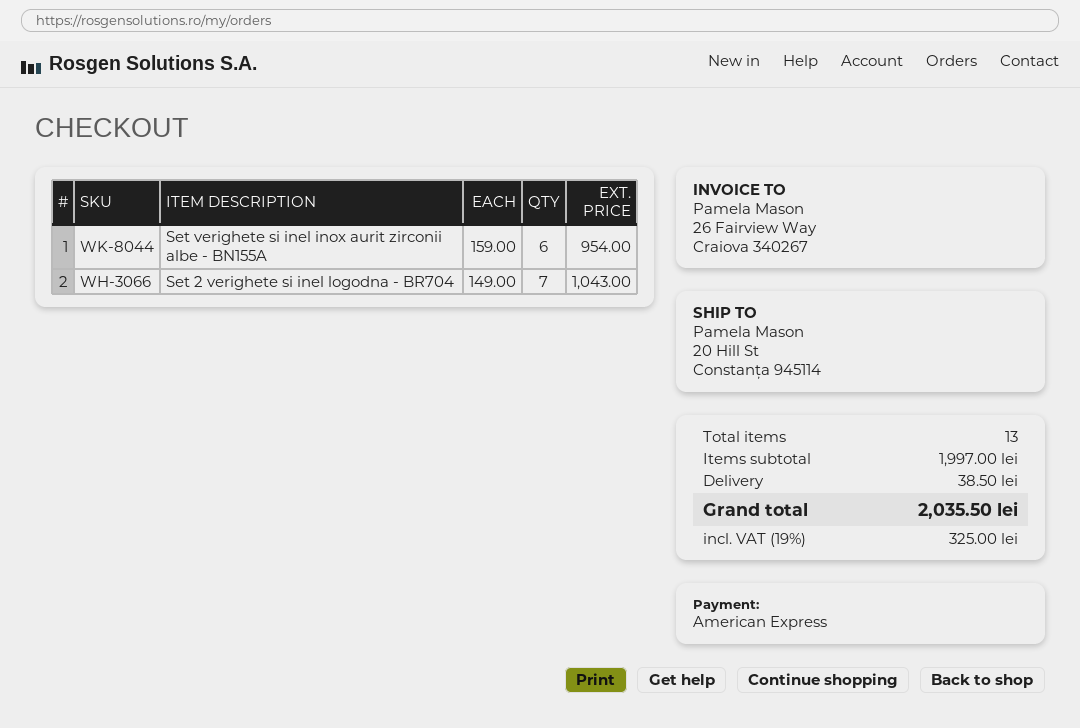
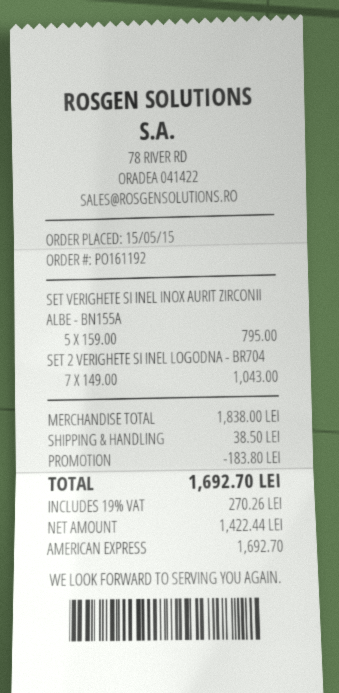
Set verighete si inel inox aurit zirconii albe - BN155A: 6 x 159.00 = 954.00 -> 5 x 159.00 = 795.00
subtotal: 1997.00 -> 1838.00
discount: none -> 183.80
tax: 19% = 325.00 -> 19% = 270.26
total: 2035.50 -> 1692.70

